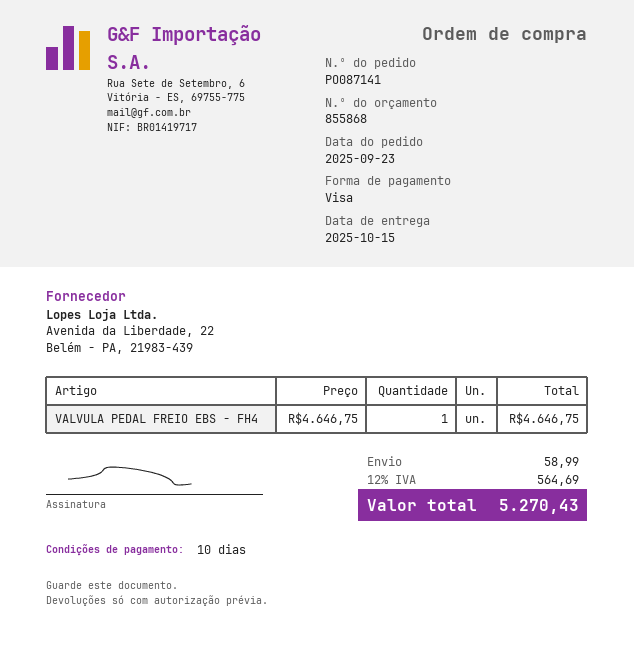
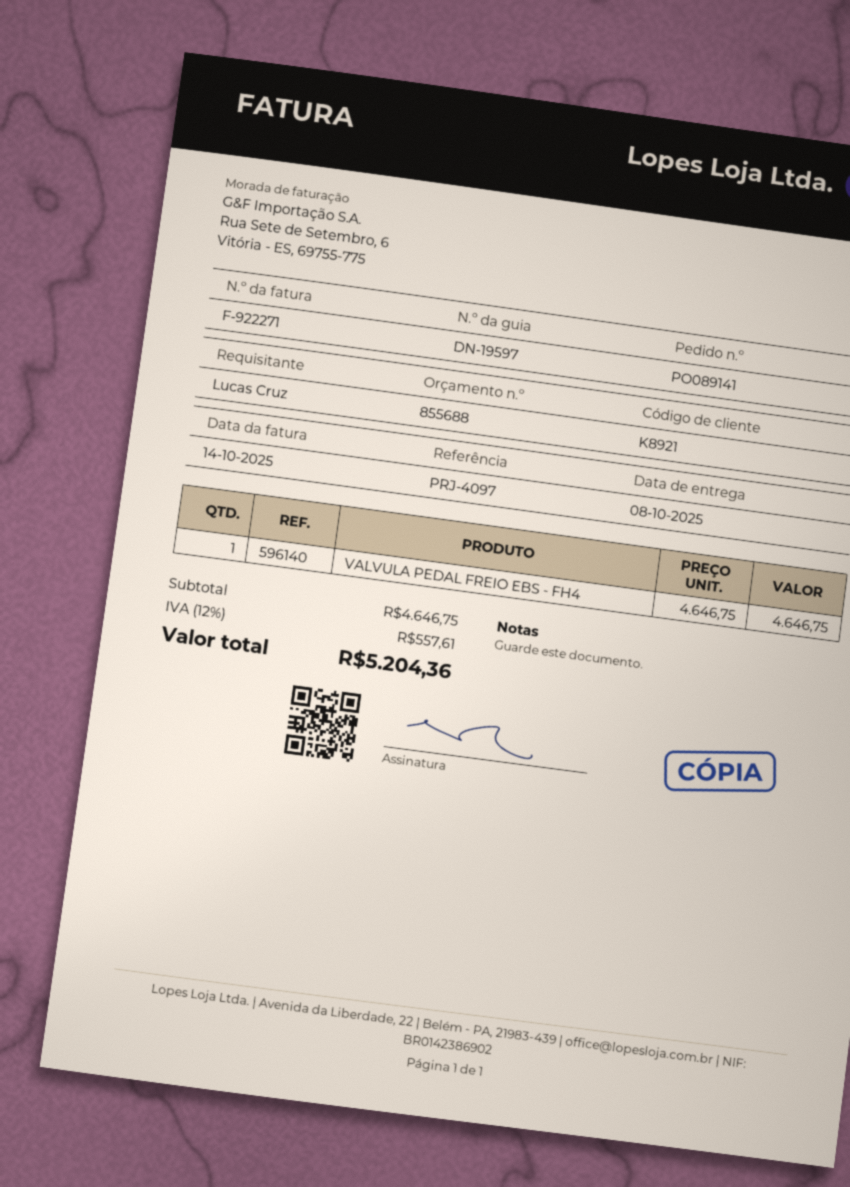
quote number: 855868 -> 855688
order number: PO087141 -> PO089141
delivery date: 2025-10-15 -> 2025-10-08
shipping: 58.99 -> none
tax: 12% = 564.69 -> 12% = 557.61
total: 5270.43 -> 5204.36

